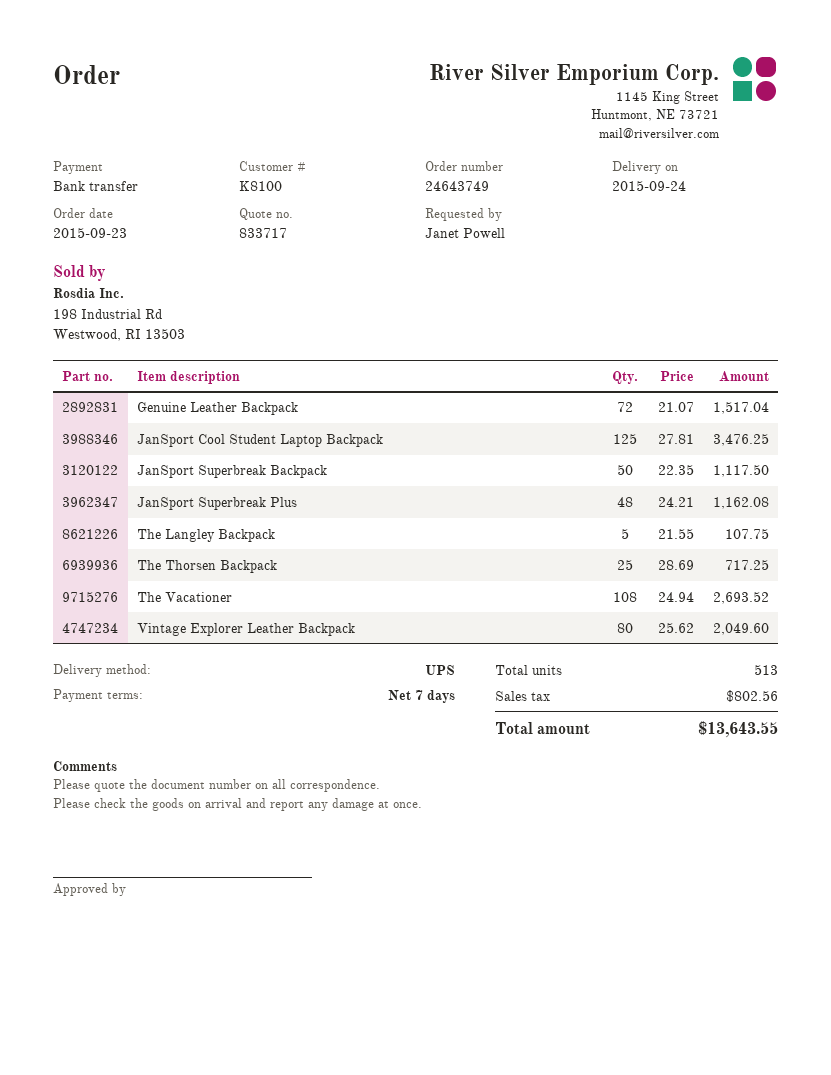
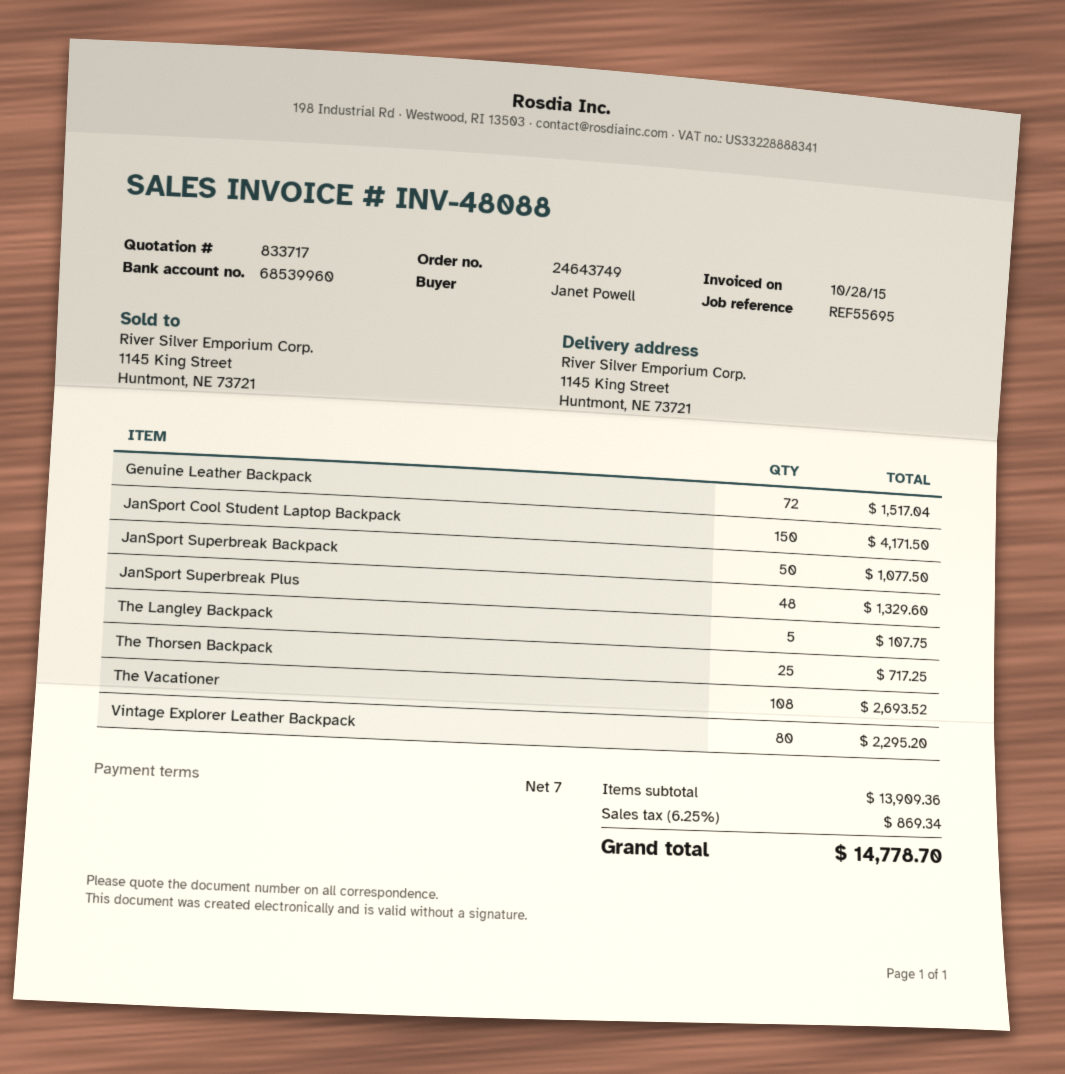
JanSport Cool Student Laptop Backpack: 125 for 3476.25 -> 150 for 4171.50
JanSport Superbreak Backpack: 50 for 1117.50 -> 50 for 1077.50
JanSport Superbreak Plus: 48 for 1162.08 -> 48 for 1329.60
Vintage Explorer Leather Backpack: 80 for 2049.60 -> 80 for 2295.20
tax: 802.56 -> 869.34
total: 13643.55 -> 14778.70

